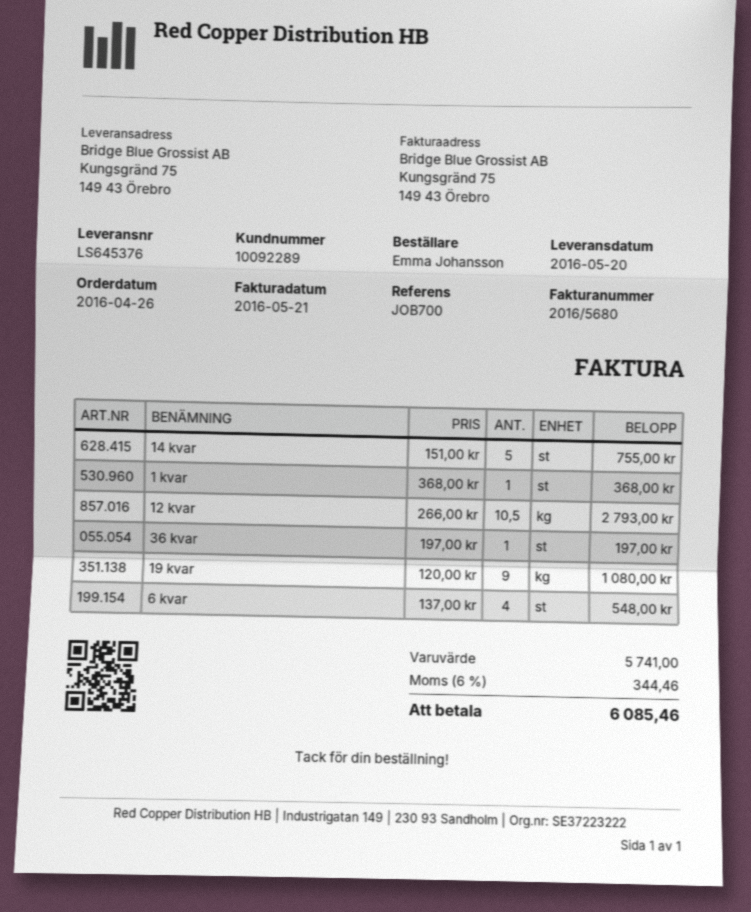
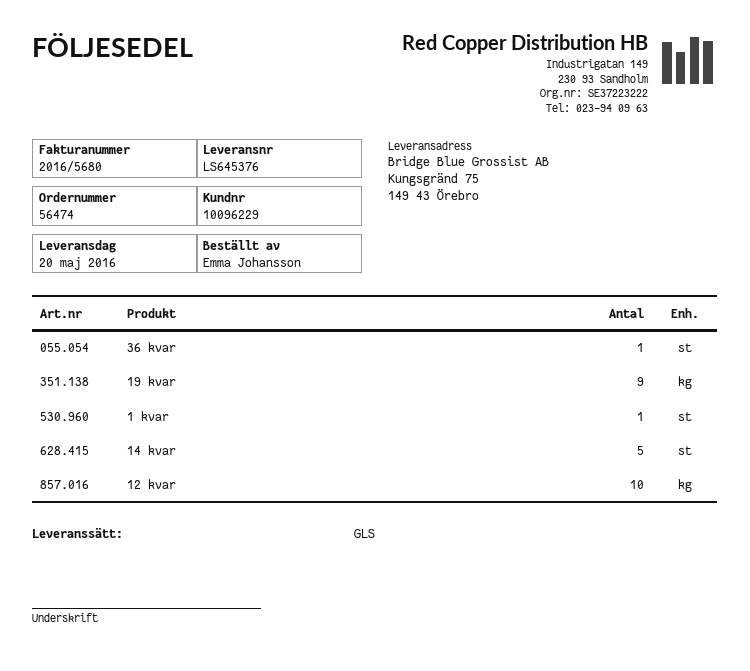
customer number: 10092289 -> 10096229
12 kvar: 10.5 -> 10
6 kvar: 4 -> none

